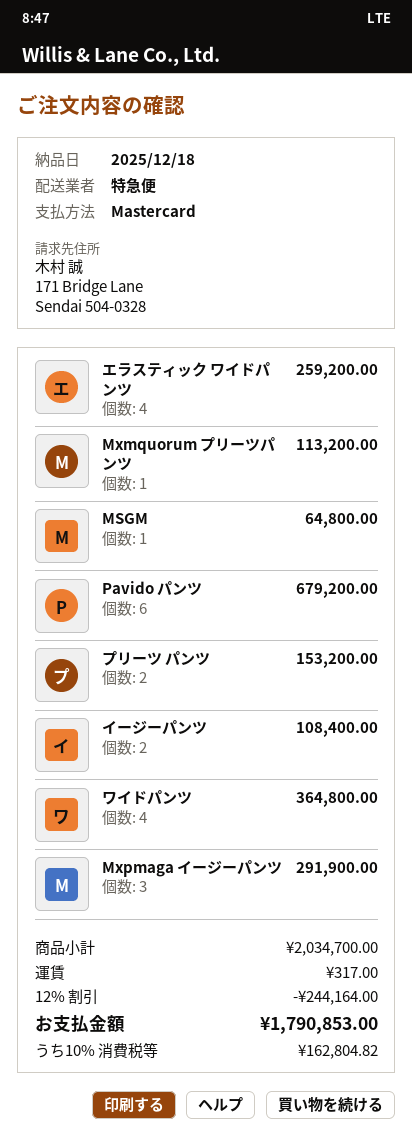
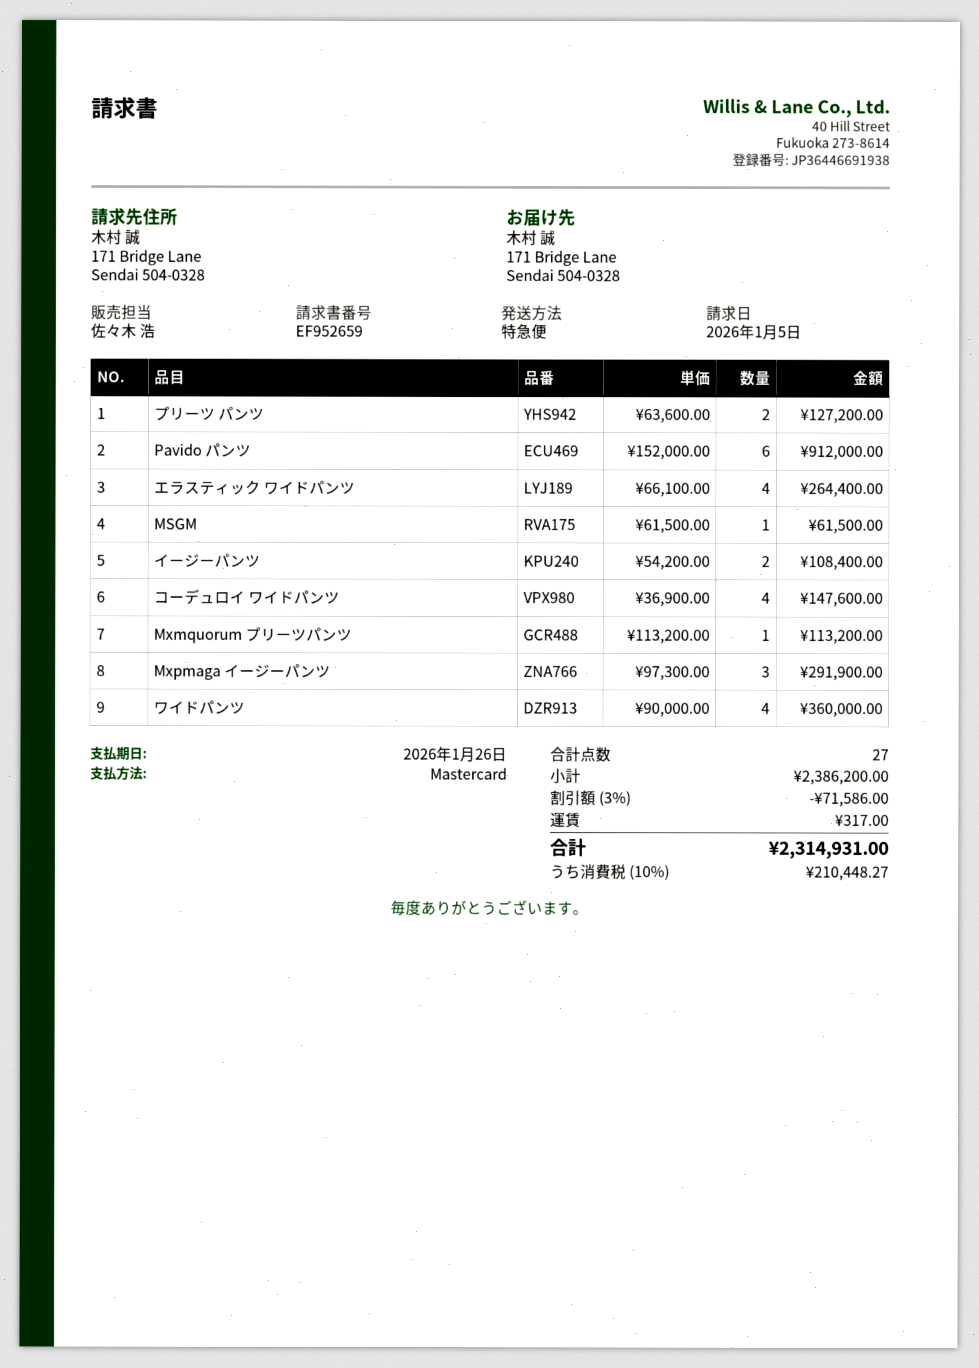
エラスティック ワイドパンツ: 4 for 259200.00 -> 4 for 264400.00
MSGM: 1 for 64800.00 -> 1 for 61500.00
Pavido パンツ: 6 for 679200.00 -> 6 for 912000.00
プリーツ パンツ: 2 for 153200.00 -> 2 for 127200.00
ワイドパンツ: 4 for 364800.00 -> 4 for 360000.00
コーデュロイ ワイドパンツ: none -> 4 for 147600.00
subtotal: 2034700.00 -> 2386200.00
discount: 12% = 244164.00 -> 3% = 71586.00
tax: 10% = 162804.82 -> 10% = 210448.27
total: 1790853.00 -> 2314931.00

